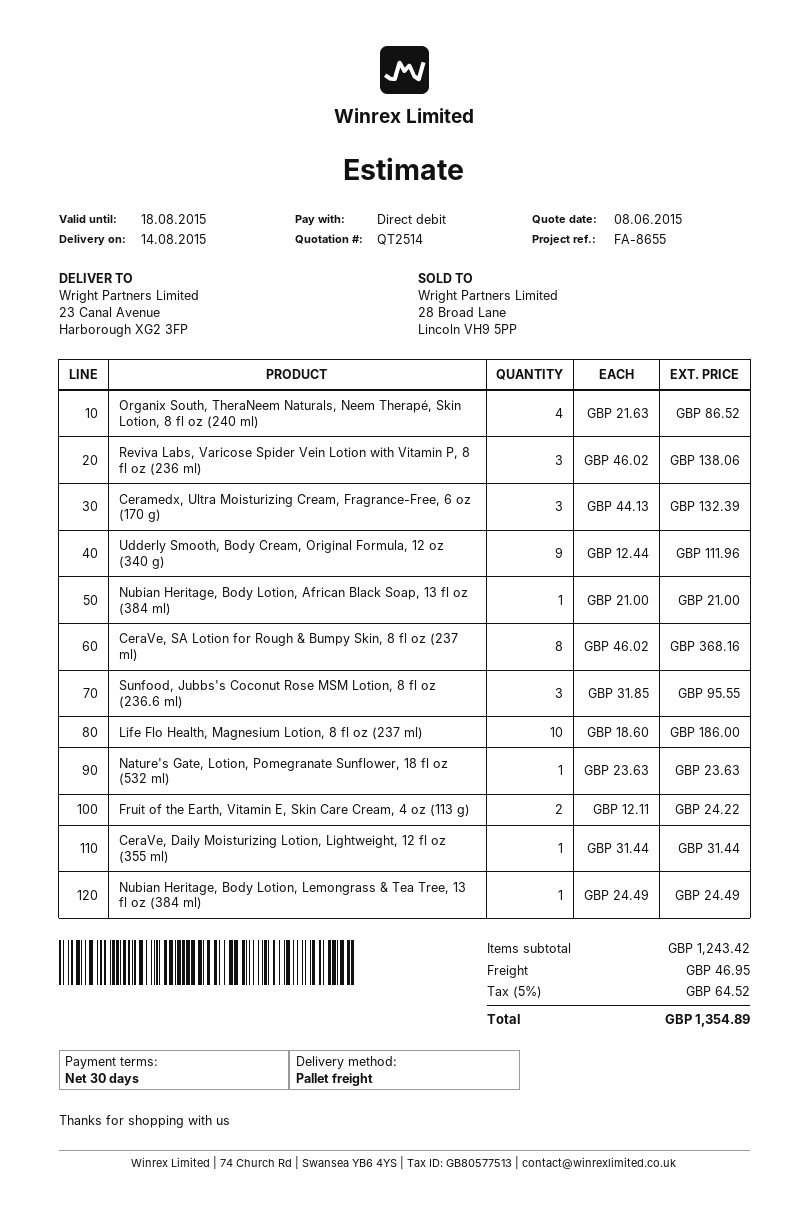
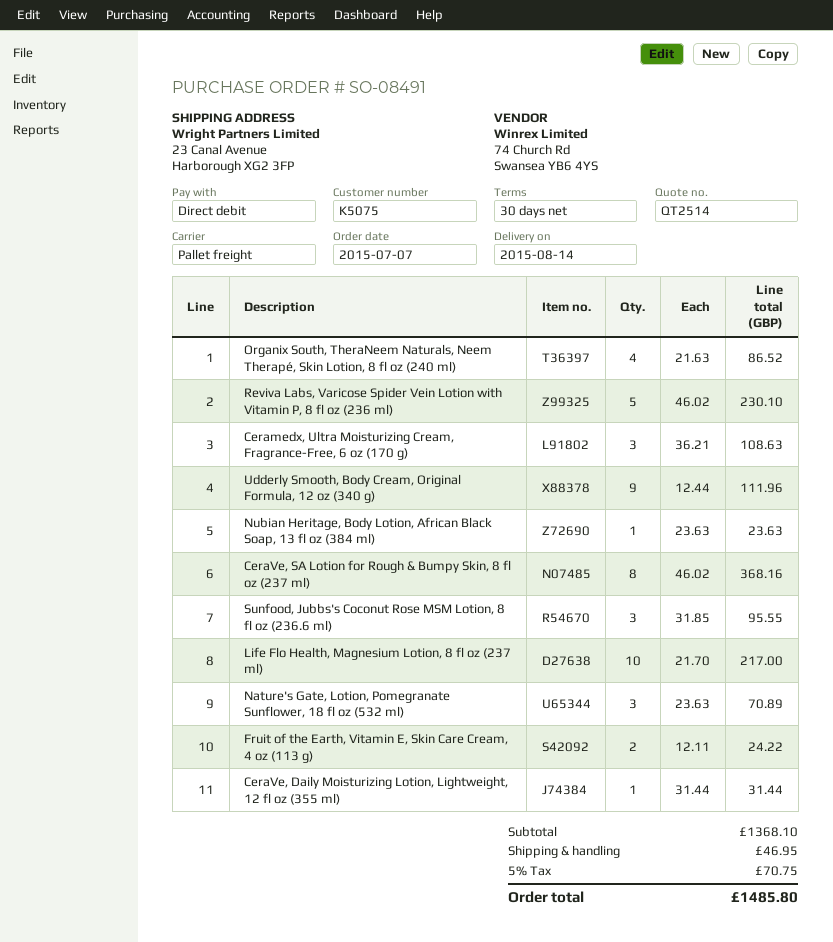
Reviva Labs, Varicose Spider Vein Lotion with Vitamin P, 8 fl oz (236 ml): 3 x 46.02 = 138.06 -> 5 x 46.02 = 230.10
Ceramedx, Ultra Moisturizing Cream, Fragrance-Free, 6 oz (170 g): 3 x 44.13 = 132.39 -> 3 x 36.21 = 108.63
Nubian Heritage, Body Lotion, African Black Soap, 13 fl oz (384 ml): 1 x 21.00 = 21.00 -> 1 x 23.63 = 23.63
Life Flo Health, Magnesium Lotion, 8 fl oz (237 ml): 10 x 18.60 = 186.00 -> 10 x 21.70 = 217.00
Nature's Gate, Lotion, Pomegranate Sunflower, 18 fl oz (532 ml): 1 x 23.63 = 23.63 -> 3 x 23.63 = 70.89
Nubian Heritage, Body Lotion, Lemongrass & Tea Tree, 13 fl oz (384 ml): 1 x 24.49 = 24.49 -> none
subtotal: 1243.42 -> 1368.10
tax: 5% = 64.52 -> 5% = 70.75
total: 1354.89 -> 1485.80

